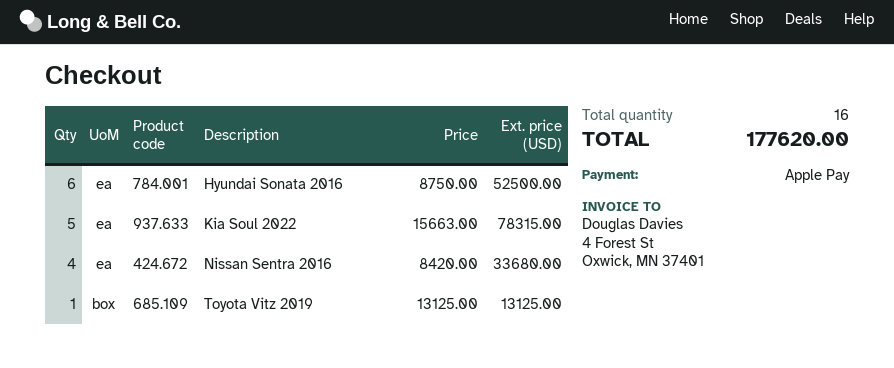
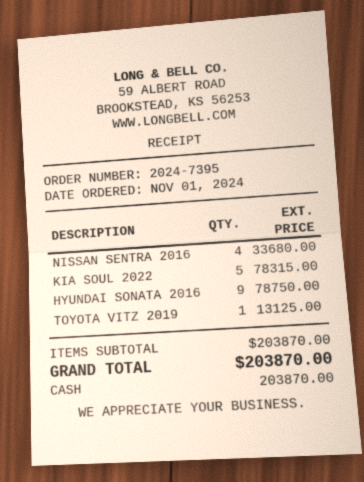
payment method: Apple Pay -> cash
Hyundai Sonata 2016: 6 for 52500.00 -> 9 for 78750.00
total: 177620.00 -> 203870.00

